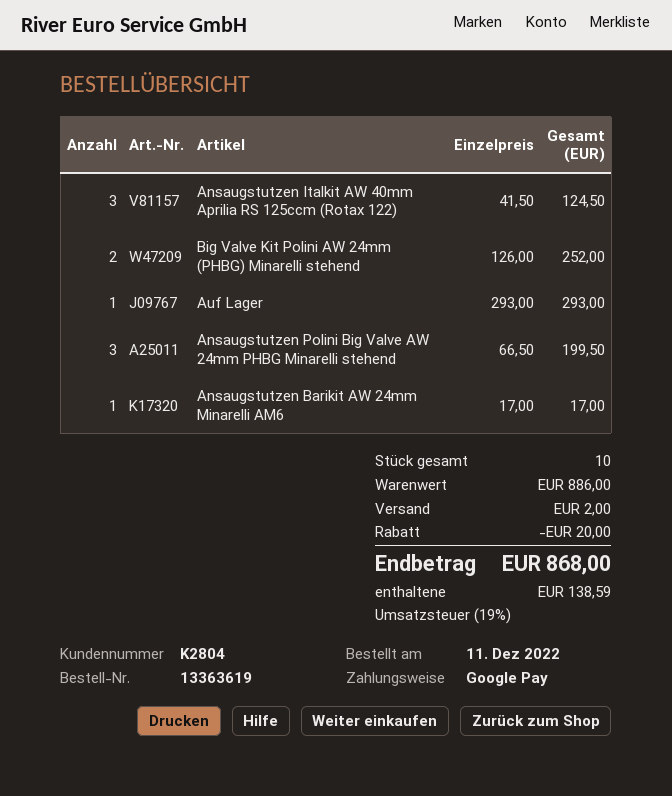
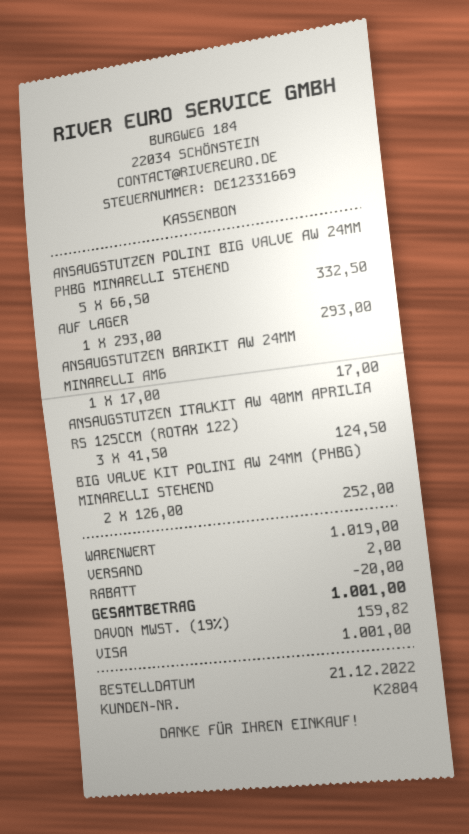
order date: 2022-12-11 -> 2022-12-21
payment method: Google Pay -> Visa
Ansaugstutzen Polini Big Valve AW 24mm PHBG Minarelli stehend: 3 x 66.50 = 199.50 -> 5 x 66.50 = 332.50
subtotal: 886.00 -> 1019.00
tax: 19% = 138.59 -> 19% = 159.82
total: 868.00 -> 1001.00

